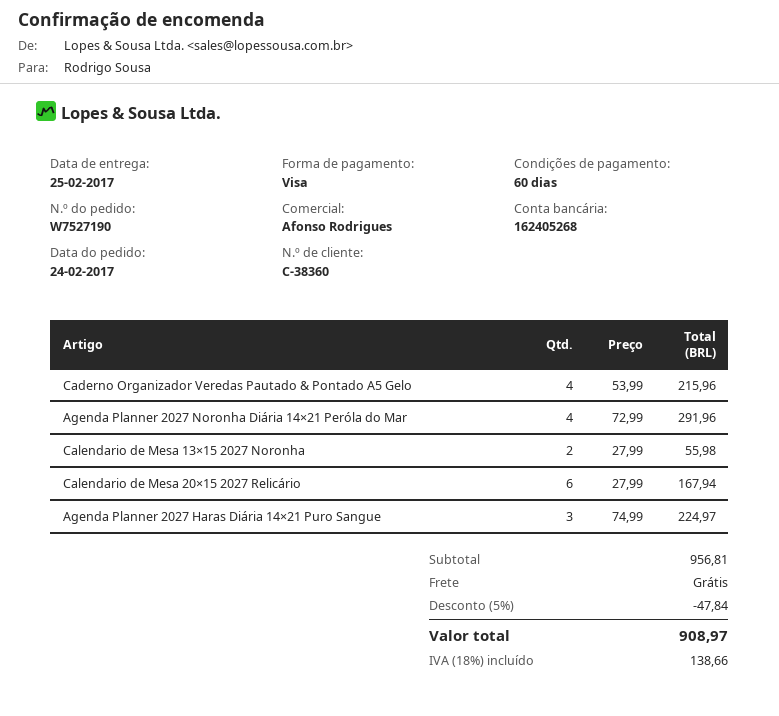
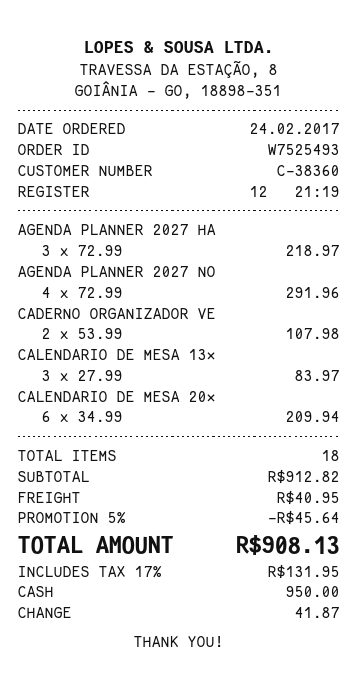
order number: W7527190 -> W7525493
payment method: Visa -> cash
Caderno Organizador Veredas Pautado & Pontado A5 Gelo: 4 x 53.99 = 215.96 -> 2 x 53.99 = 107.98
Calendario de Mesa 13×15 2027 Noronha: 2 x 27.99 = 55.98 -> 3 x 27.99 = 83.97
Calendario de Mesa 20×15 2027 Relicário: 6 x 27.99 = 167.94 -> 6 x 34.99 = 209.94
Agenda Planner 2027 Haras Diária 14×21 Puro Sangue: 3 x 74.99 = 224.97 -> 3 x 72.99 = 218.97
subtotal: 956.81 -> 912.82
discount: 5% = 47.84 -> 5% = 45.64
shipping: 0.00 -> 40.95
tax: 18% = 138.66 -> 17% = 131.95
total: 908.97 -> 908.13

